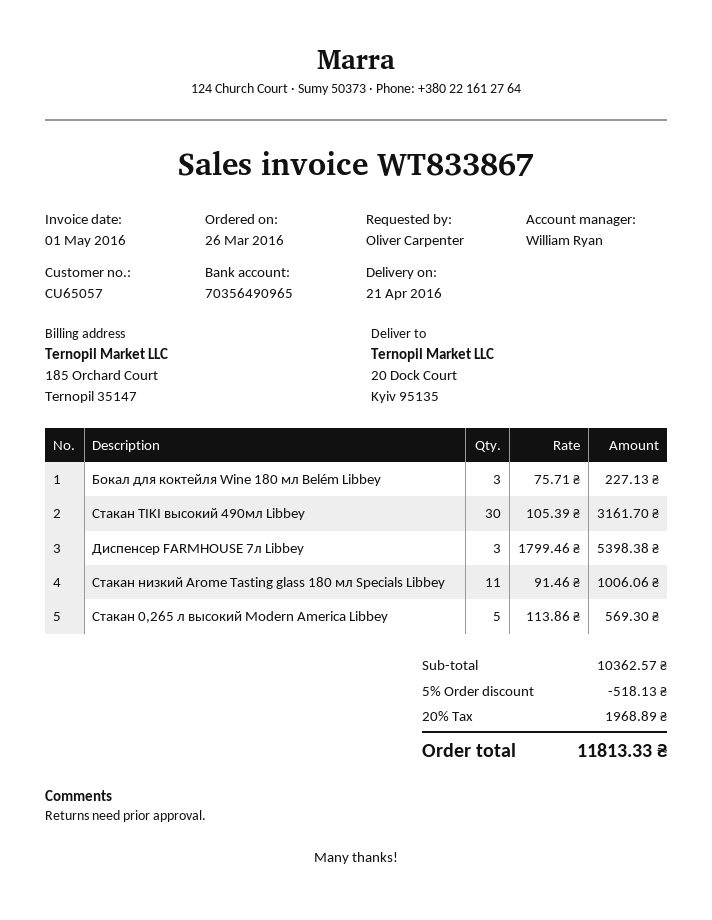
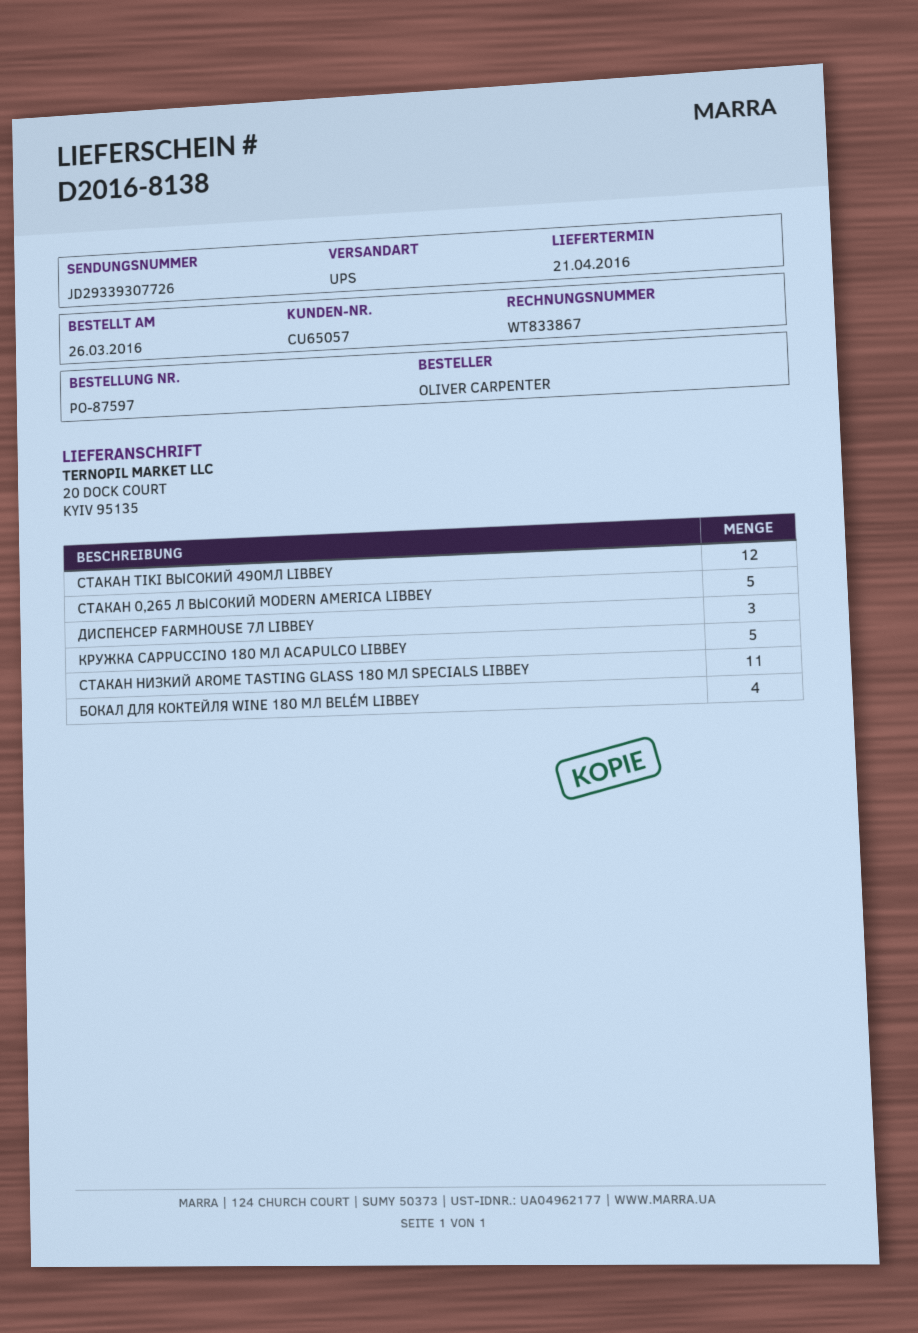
Бокал для коктейля Wine 180 мл Belém Libbey: 3 -> 4
Стакан TIKI высокий 490мл Libbey: 30 -> 12
КРУЖКА CAPPUCCINO 180 МЛ ACAPULCO LIBBEY: none -> 5

